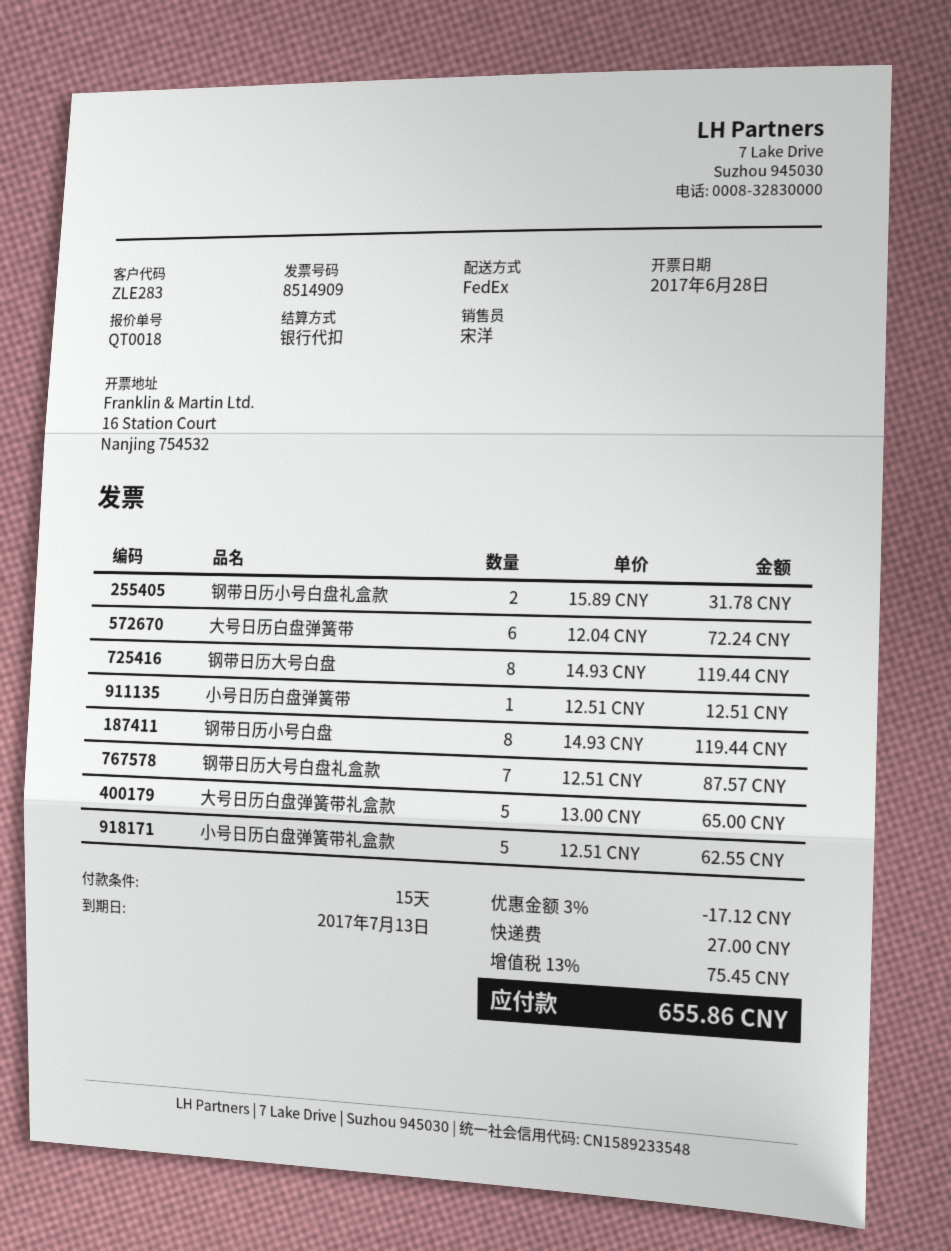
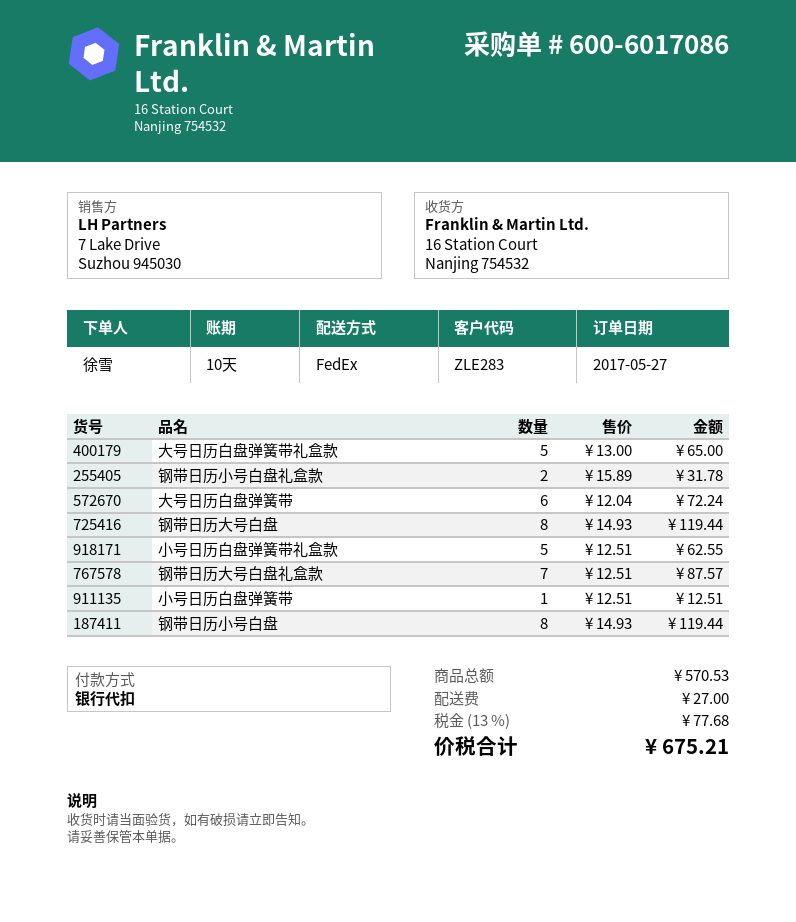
payment terms: 15 days -> 10 days
discount: 3% = 17.12 -> none
tax: 13% = 75.45 -> 13% = 77.68
total: 655.86 -> 675.21

